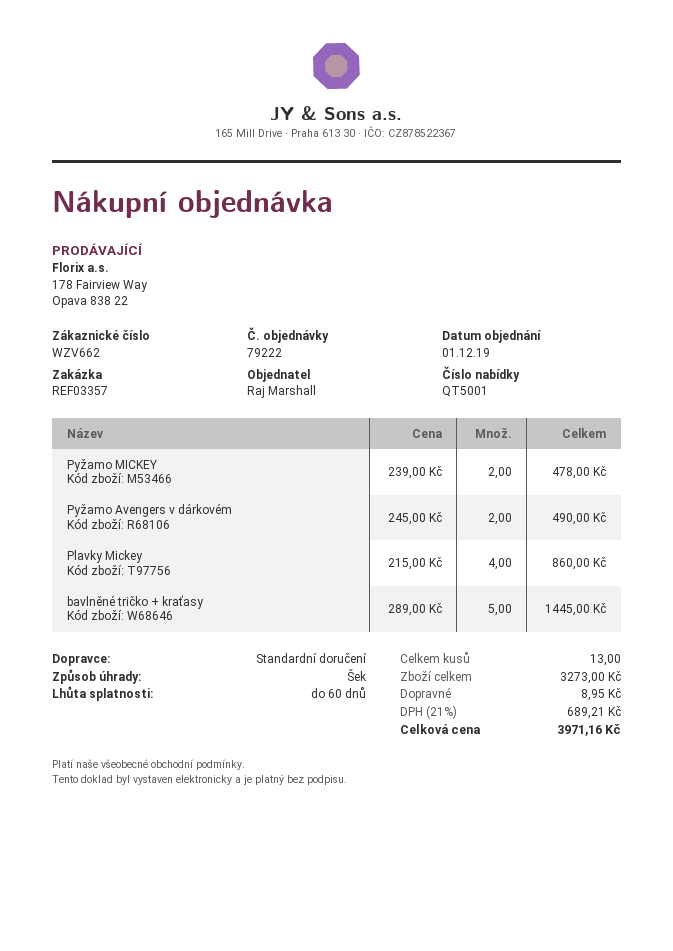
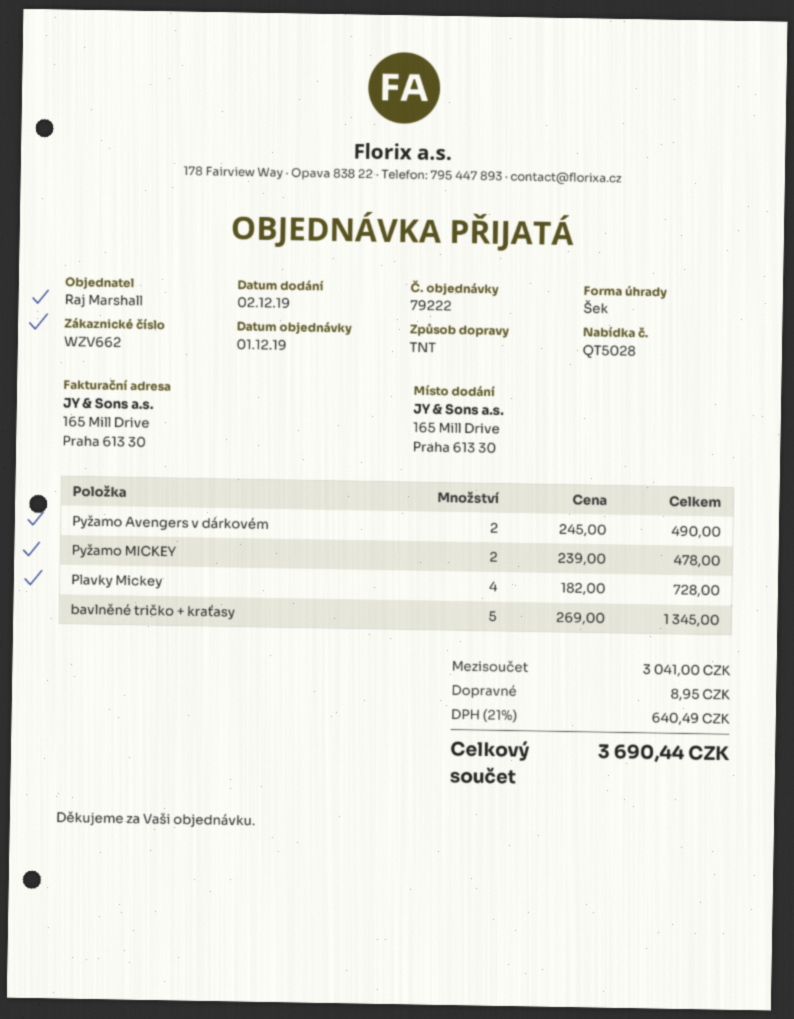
quote number: QT5001 -> QT5028
shipping method: standard -> TNT
Plavky Mickey: 4 x 215.00 = 860.00 -> 4 x 182.00 = 728.00
bavlněné tričko + kraťasy: 5 x 289.00 = 1445.00 -> 5 x 269.00 = 1345.00
subtotal: 3273.00 -> 3041.00
tax: 21% = 689.21 -> 21% = 640.49
total: 3971.16 -> 3690.44

